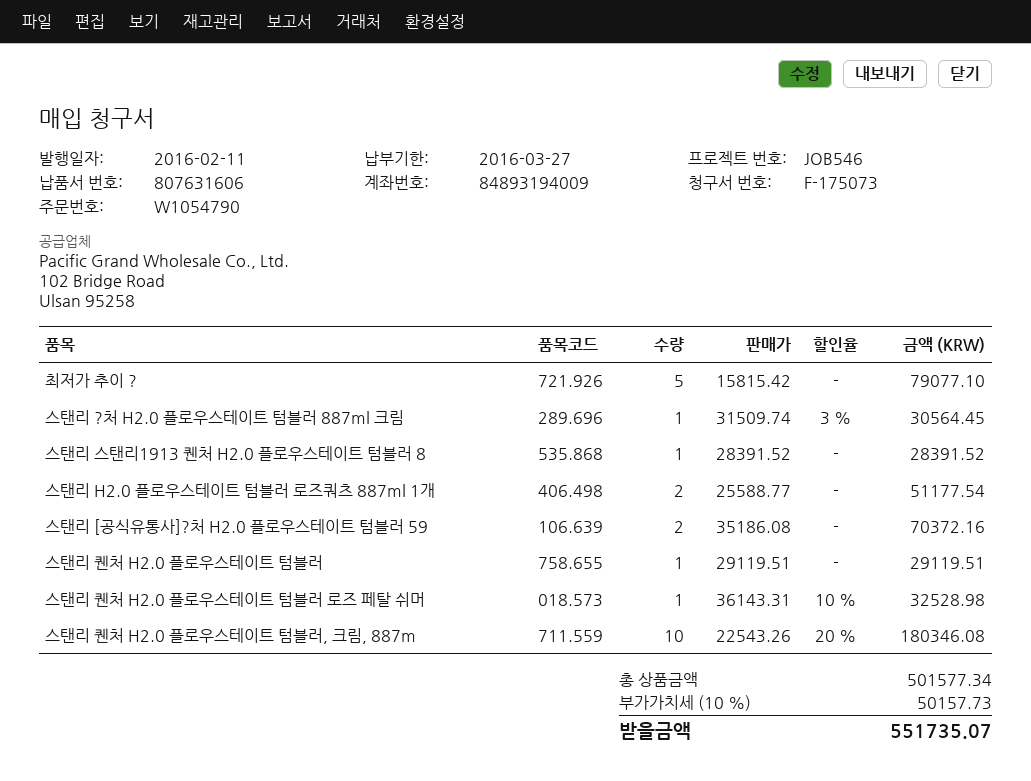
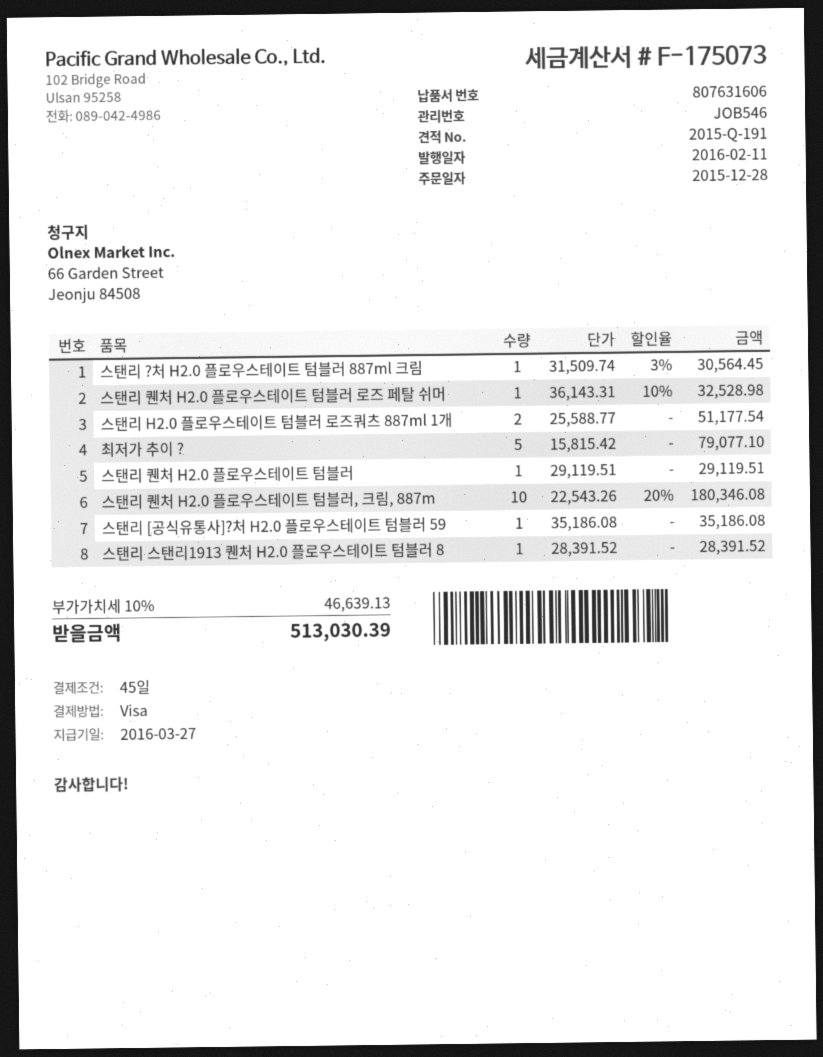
스탠리 [공식유통사]?처 H2.0 플로우스테이트 텀블러 59: 2 x 35186.08 = 70372.16 -> 1 x 35186.08 = 35186.08
tax: 10% = 50157.73 -> 10% = 46639.13
total: 551735.07 -> 513030.39

